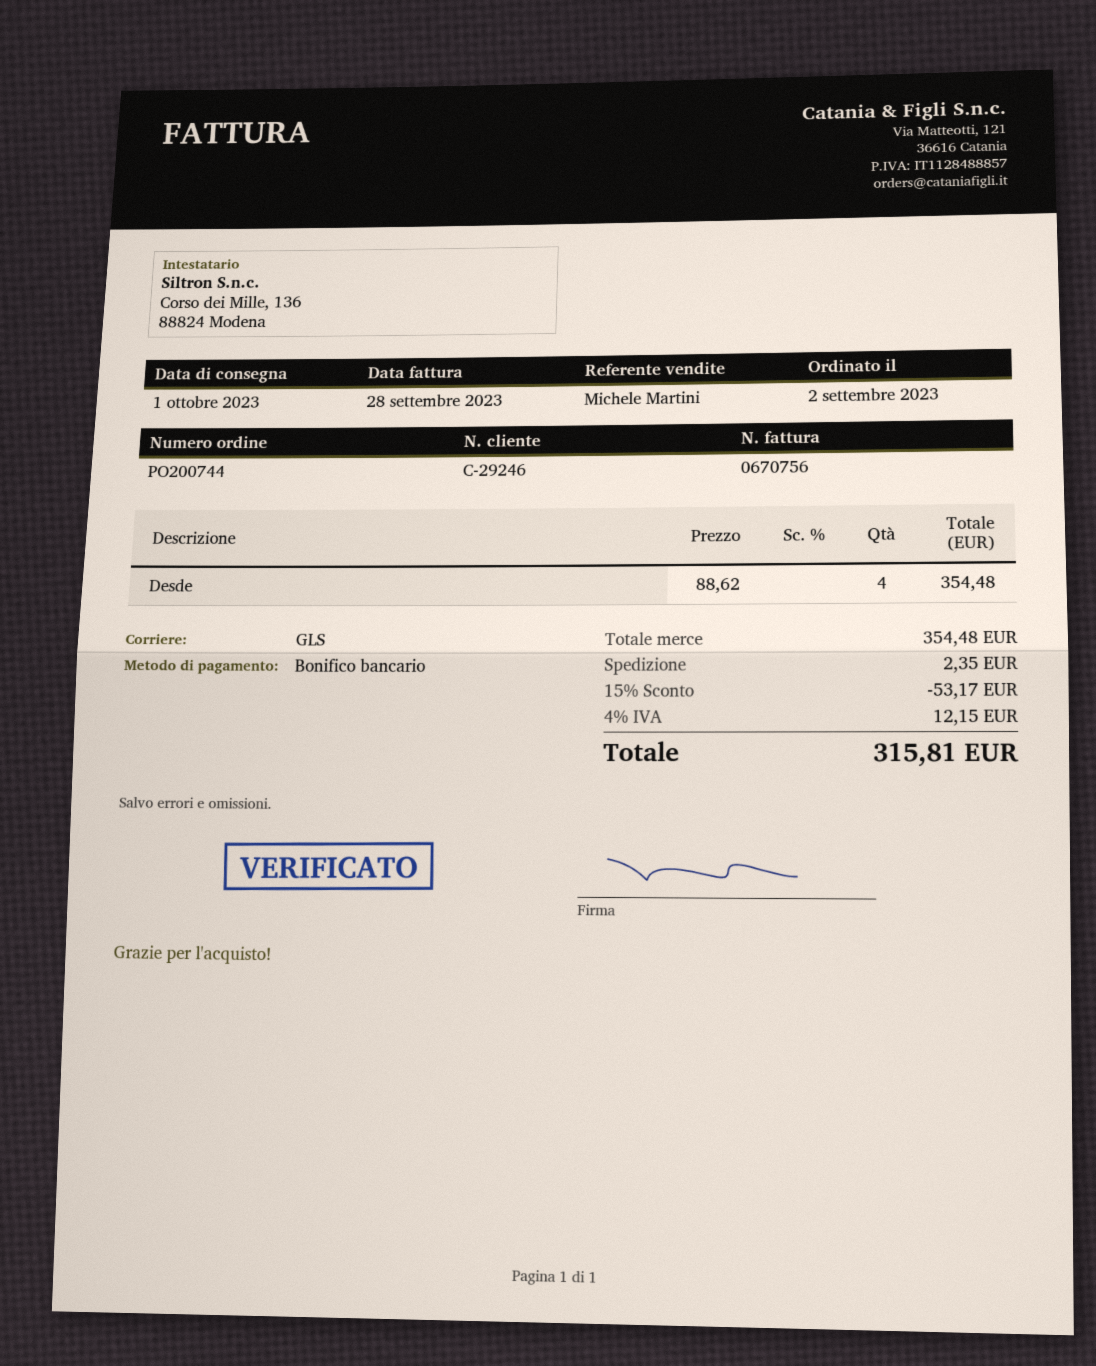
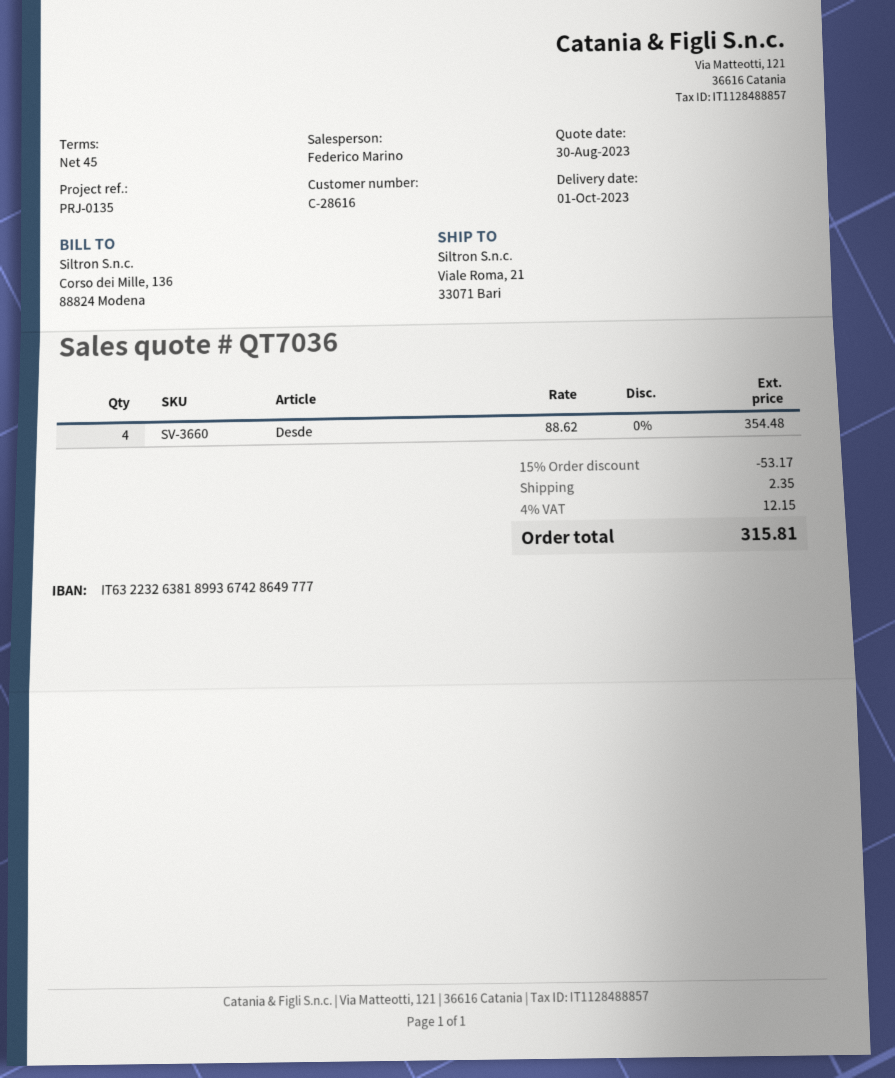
customer number: C-29246 -> C-28616
sales rep: Michele Martini -> Federico Marino

